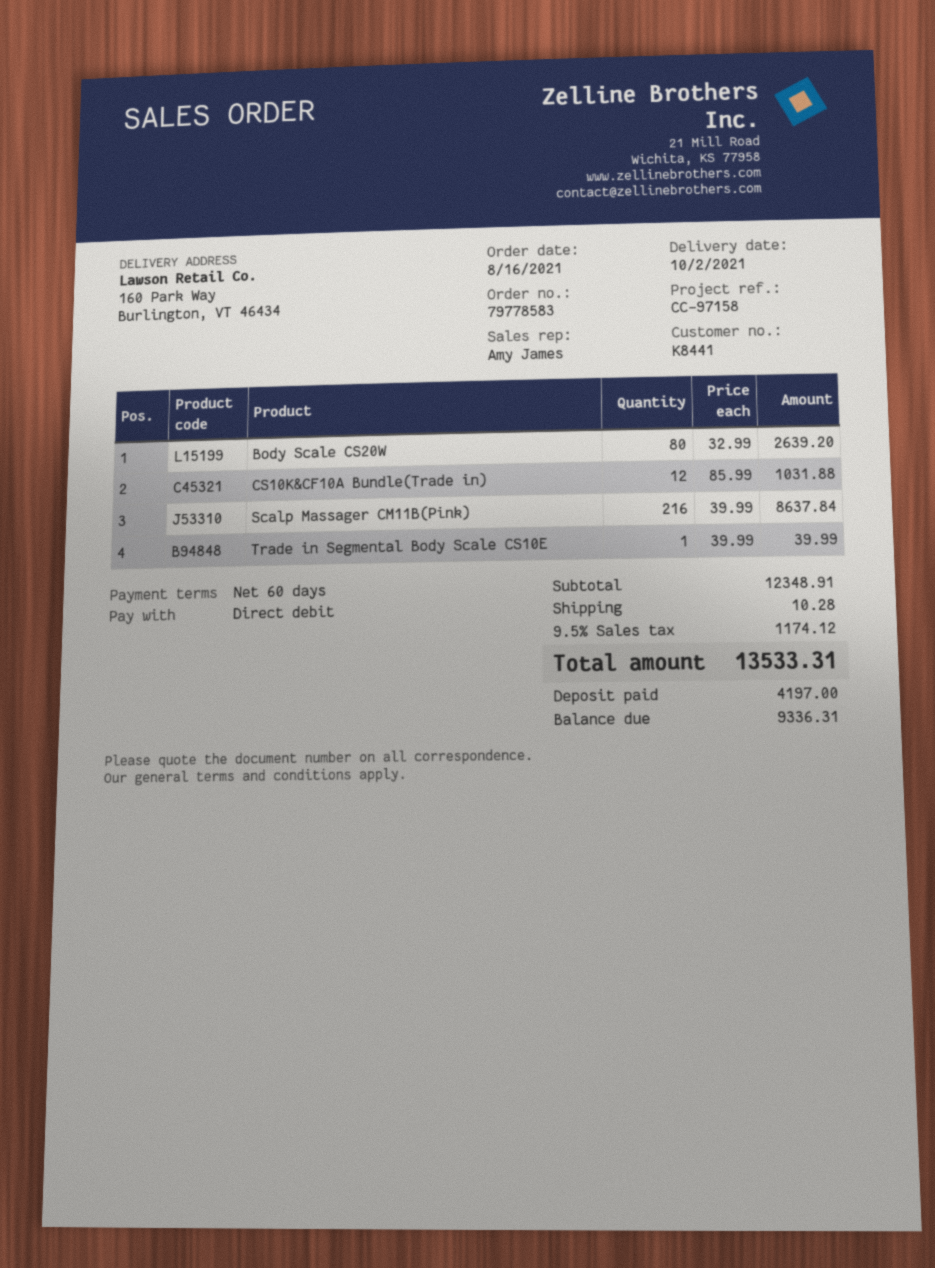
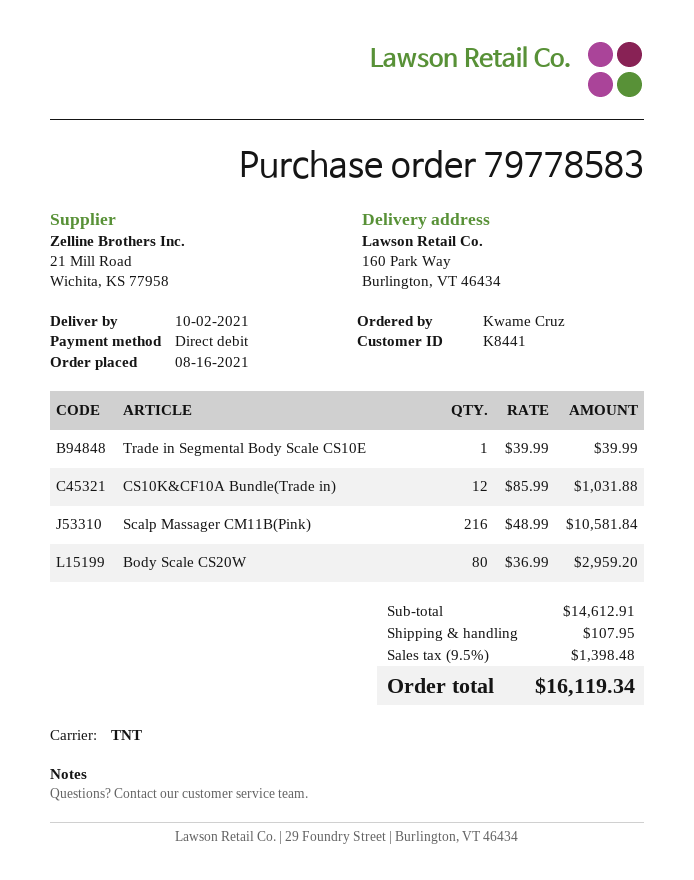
Body Scale CS20W: 80 x 32.99 = 2639.20 -> 80 x 36.99 = 2959.20
Scalp Massager CM11B(Pink): 216 x 39.99 = 8637.84 -> 216 x 48.99 = 10581.84
subtotal: 12348.91 -> 14612.91
shipping: 10.28 -> 107.95
tax: 9.5% = 1174.12 -> 9.5% = 1398.48
total: 13533.31 -> 16119.34

